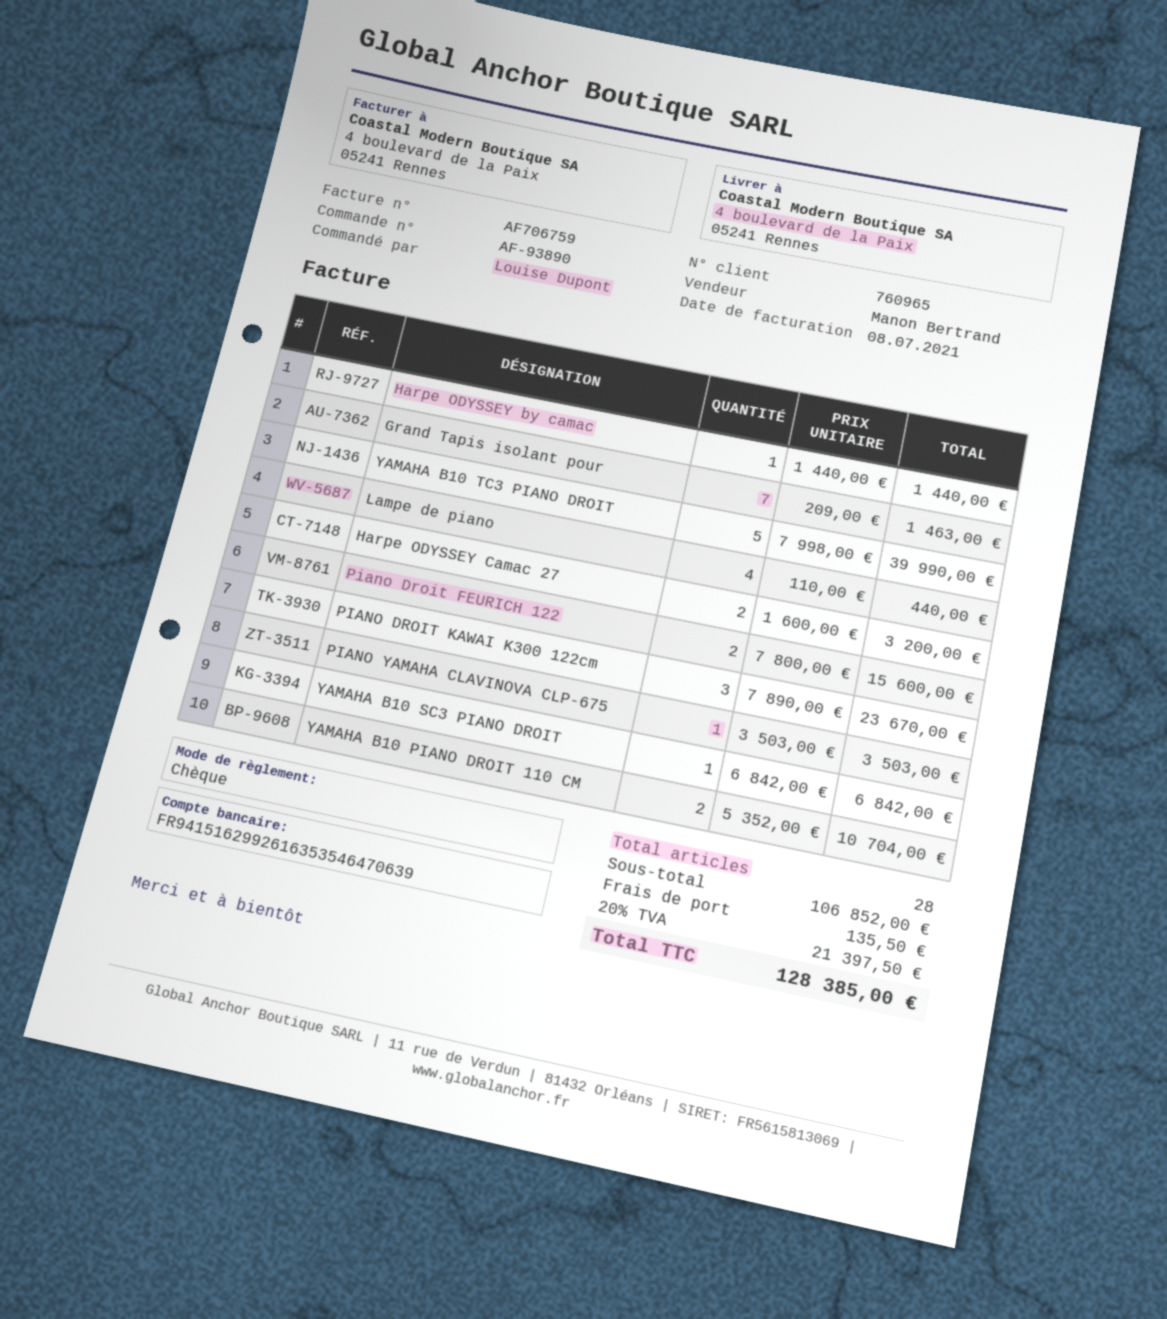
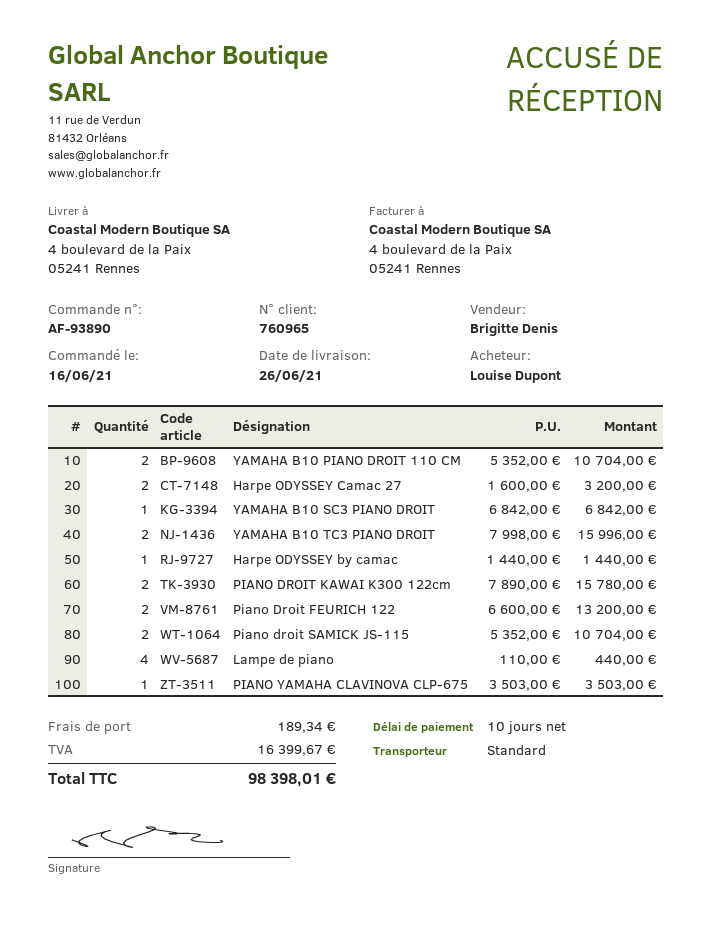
sales rep: Manon Bertrand -> Brigitte Denis
Grand Tapis isolant pour: 7 x 209.00 = 1463.00 -> none
YAMAHA B10 TC3 PIANO DROIT: 5 x 7998.00 = 39990.00 -> 2 x 7998.00 = 15996.00
Piano Droit FEURICH 122: 2 x 7800.00 = 15600.00 -> 2 x 6600.00 = 13200.00
PIANO DROIT KAWAI K300 122cm: 3 x 7890.00 = 23670.00 -> 2 x 7890.00 = 15780.00
Piano droit SAMICK JS-115: none -> 2 x 5352.00 = 10704.00
shipping: 135.50 -> 189.34
tax: 21397.50 -> 16399.67
total: 128385.00 -> 98398.01

